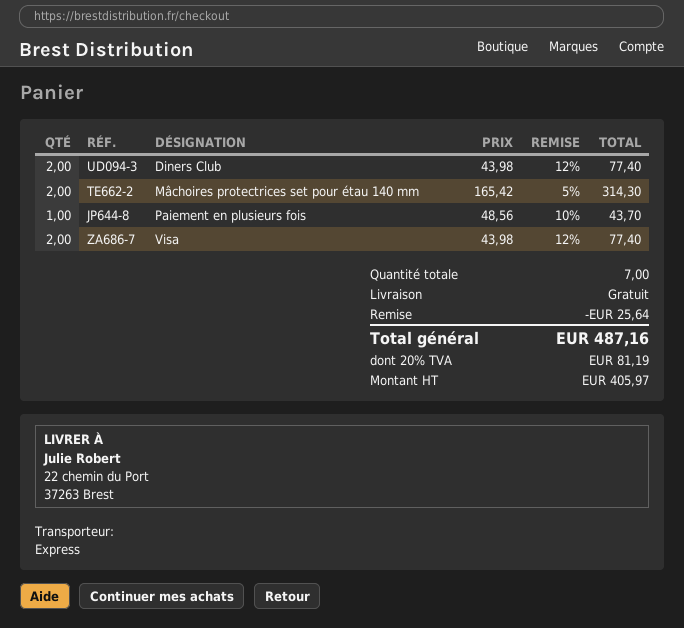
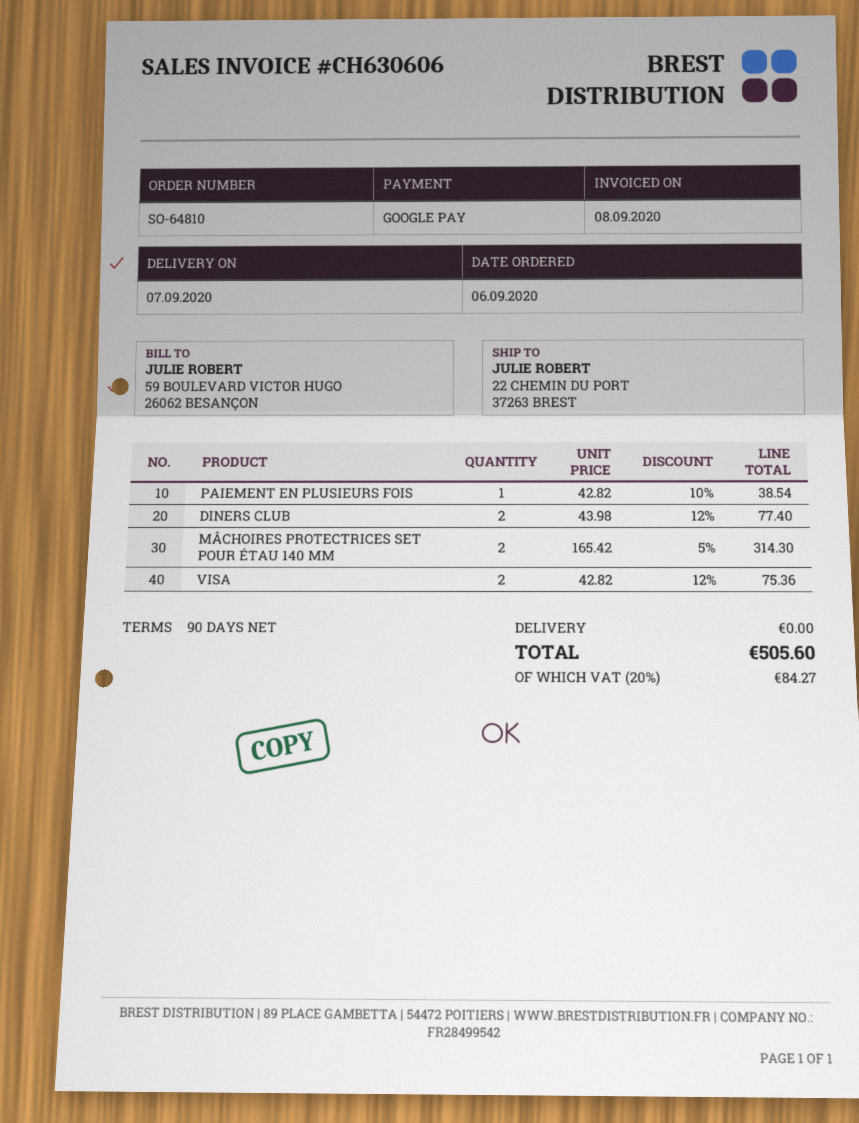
Paiement en plusieurs fois: 1 x 48.56 - 10% = 43.70 -> 1 x 42.82 - 10% = 38.54
Visa: 2 x 43.98 - 12% = 77.40 -> 2 x 42.82 - 12% = 75.36
discount: 25.64 -> none
tax: 20% = 81.19 -> 20% = 84.27
total: 487.16 -> 505.60

